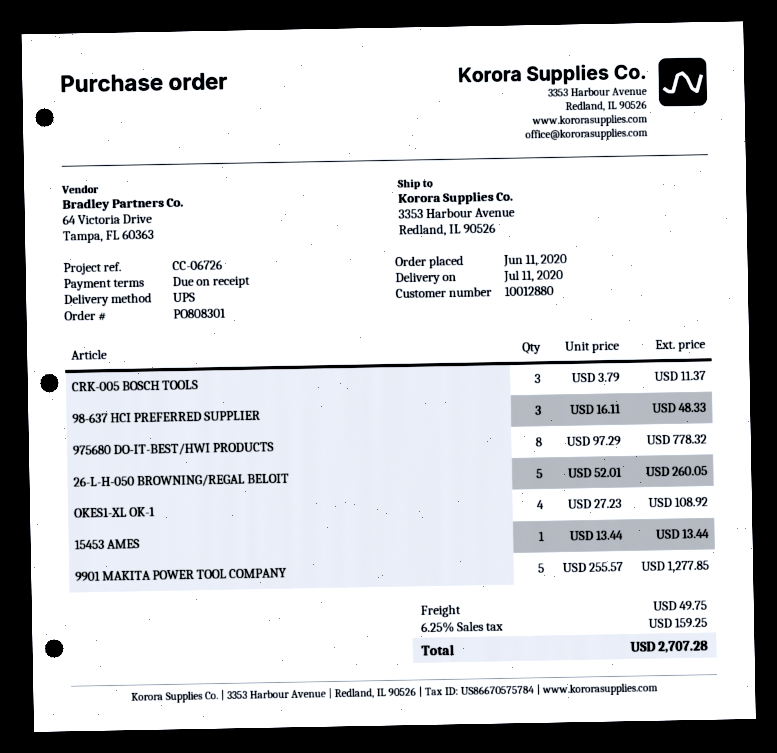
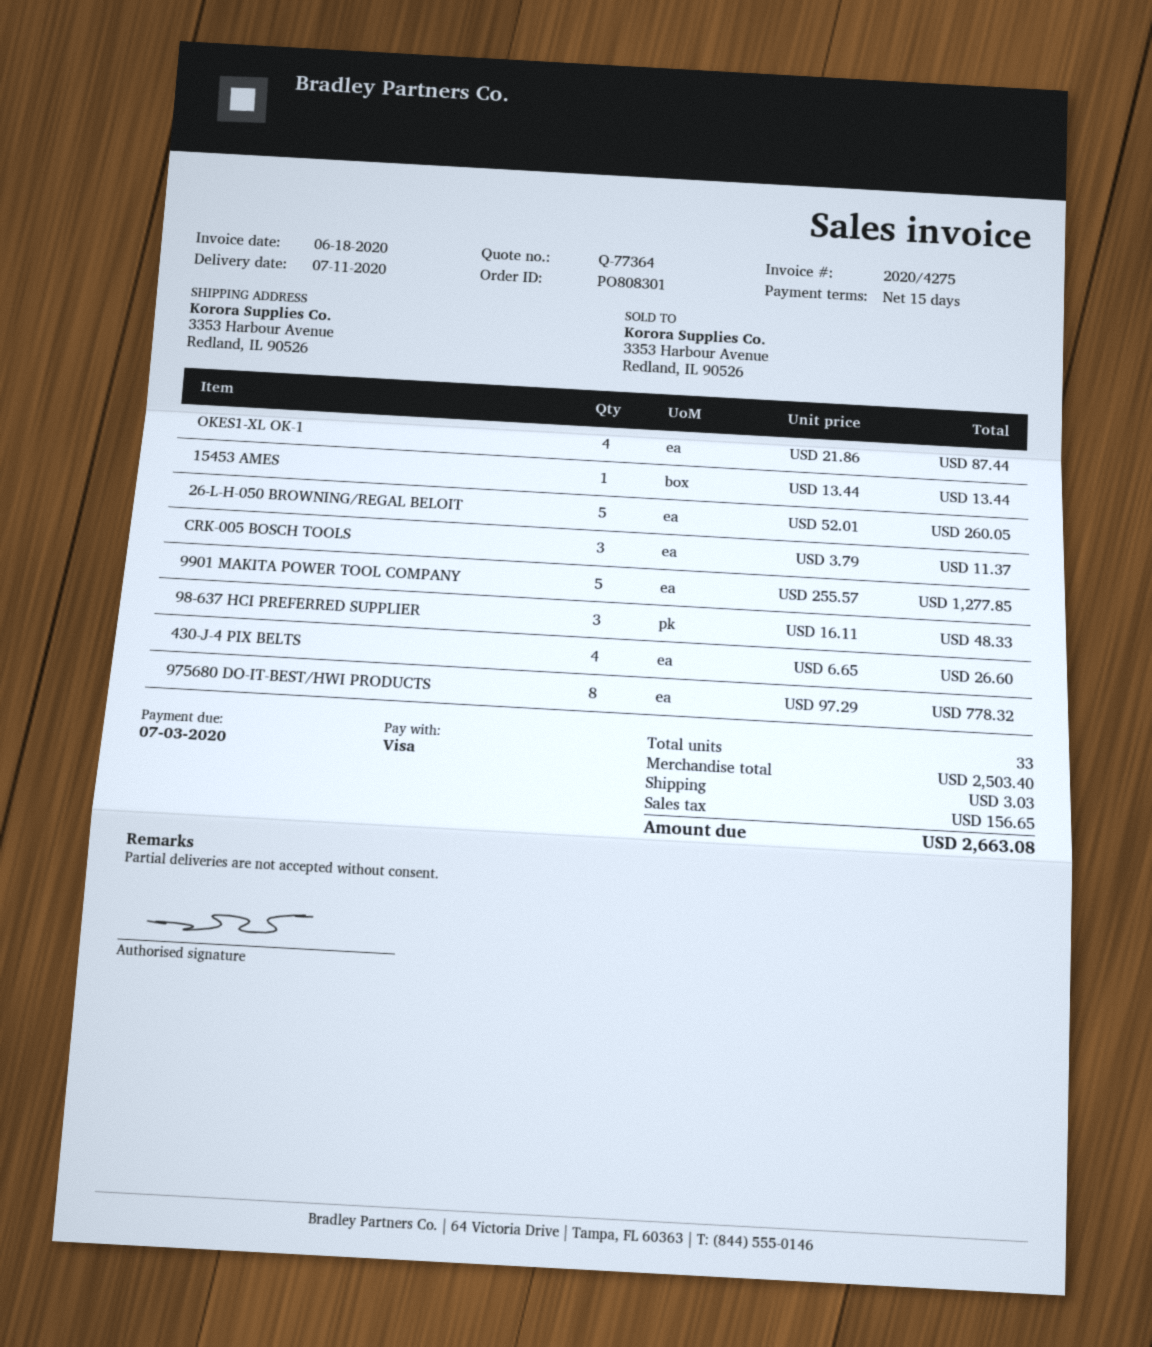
payment terms: on receipt -> 15 days
OKES1-XL OK-1: 4 x 27.23 = 108.92 -> 4 x 21.86 = 87.44
430-J-4 PIX BELTS: none -> 4 x 6.65 = 26.60
shipping: 49.75 -> 3.03
tax: 159.25 -> 156.65
total: 2707.28 -> 2663.08

